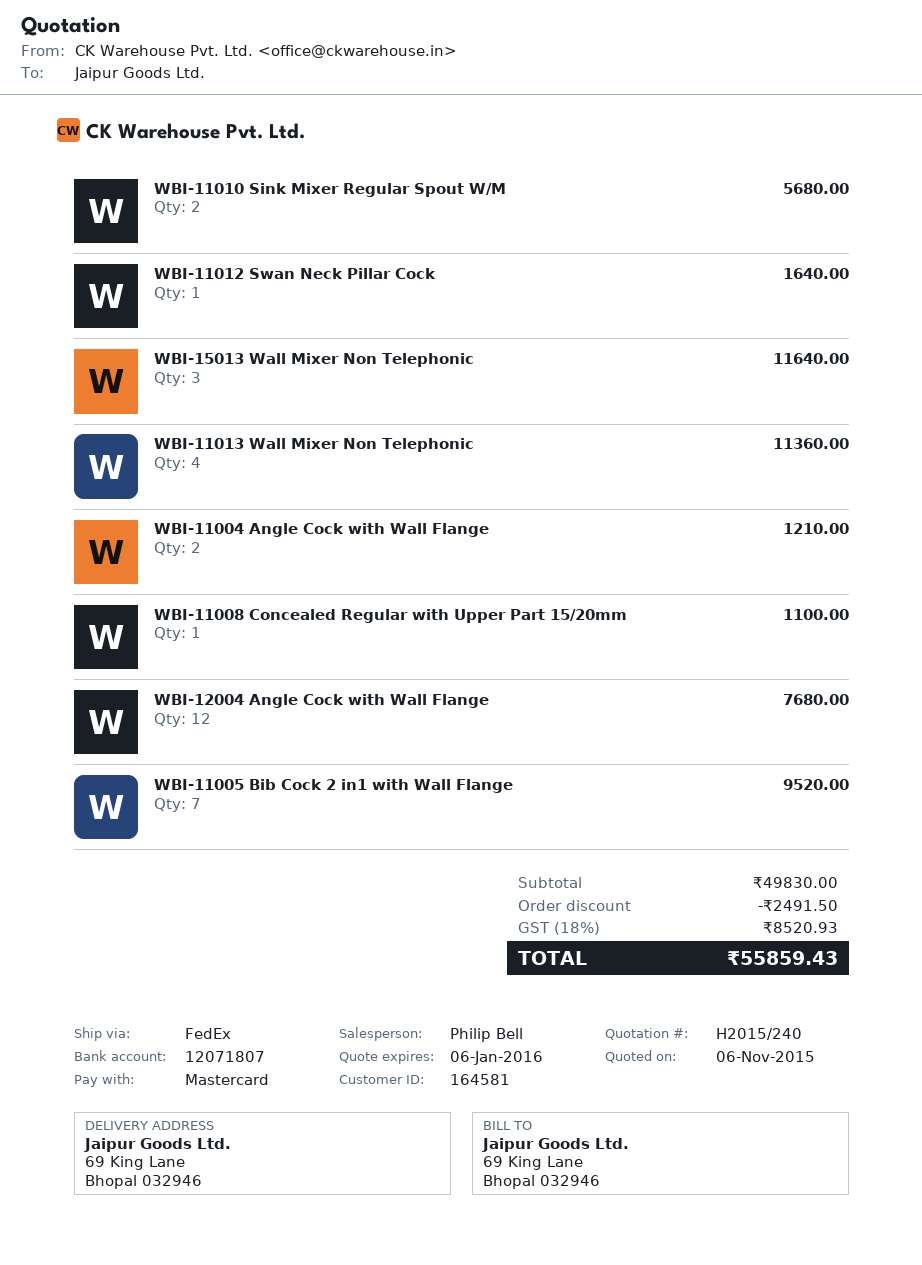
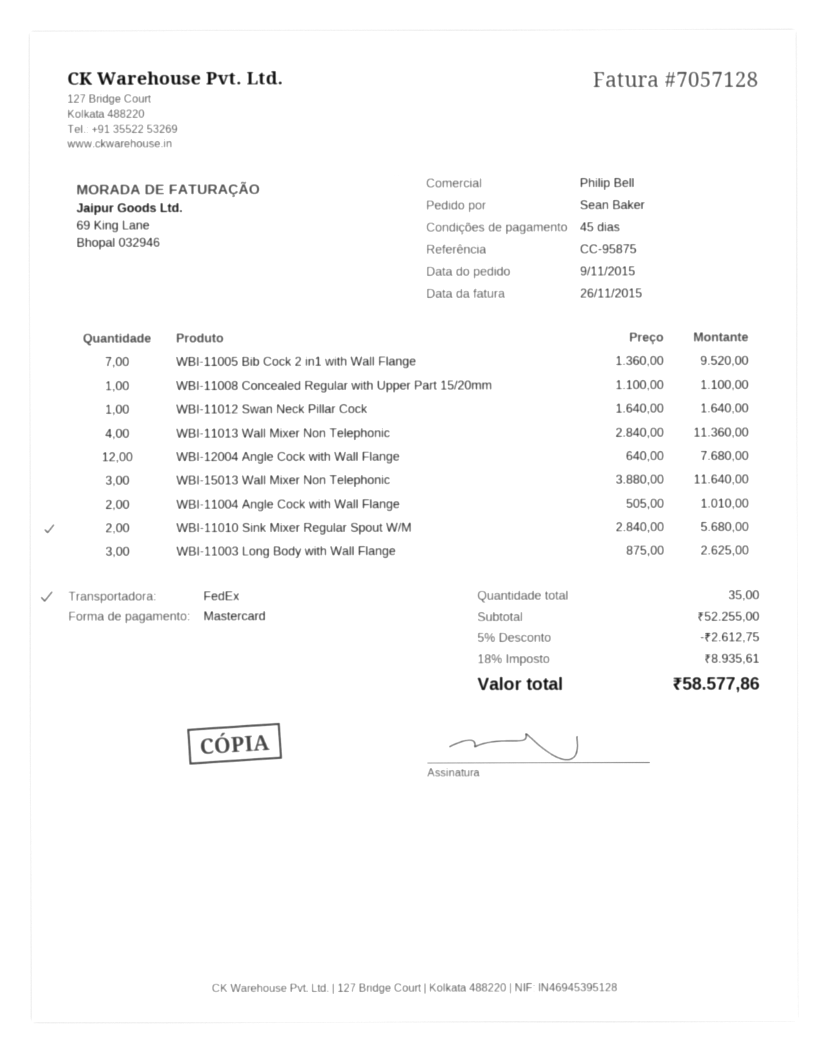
WBI-11004 Angle Cock with Wall Flange: 2 for 1210.00 -> 2 for 1010.00
WBI-11003 Long Body with Wall Flange: none -> 3 for 2625.00
subtotal: 49830.00 -> 52255.00
discount: 2491.50 -> 2612.75
tax: 18% = 8520.93 -> 18% = 8935.61
total: 55859.43 -> 58577.86

